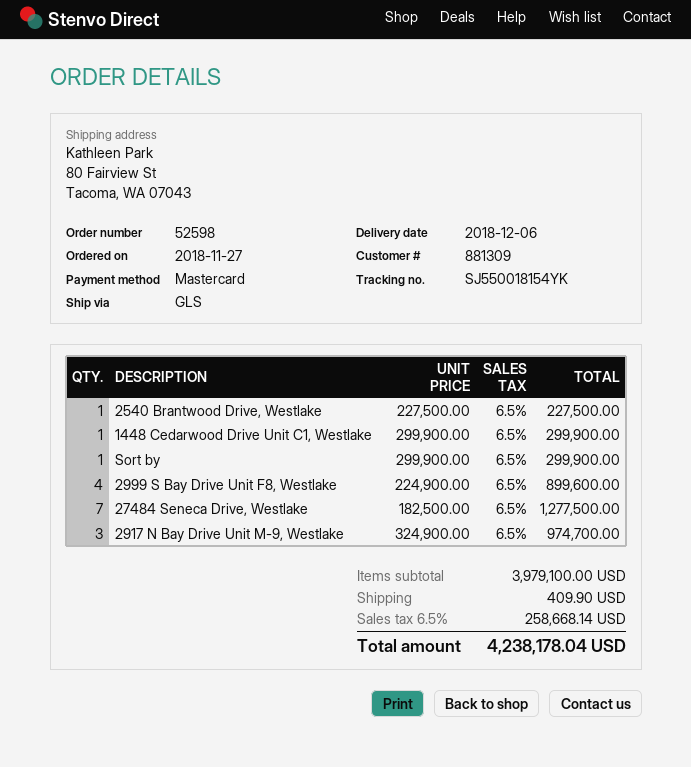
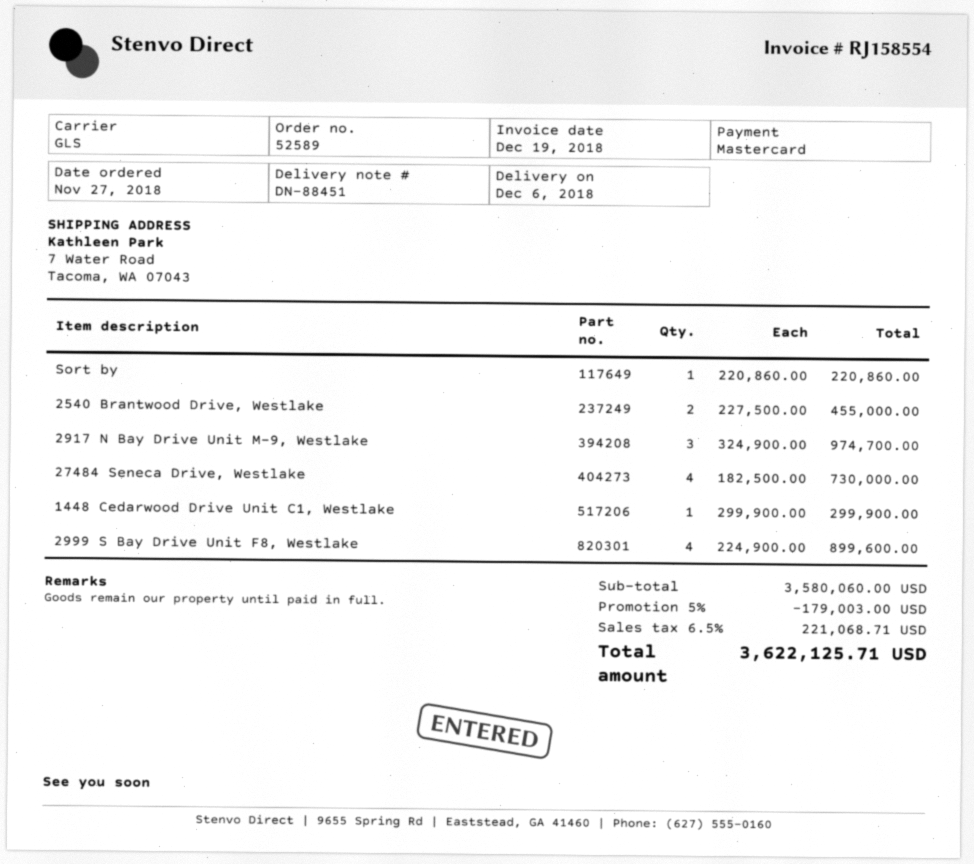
order number: 52598 -> 52589
ship to: 80 Fairview St, Tacoma, WA 07043 -> 7 Water Road, Tacoma, WA 07043
2540 Brantwood Drive, Westlake: 1 x 227500.00 = 227500.00 -> 2 x 227500.00 = 455000.00
Sort by: 1 x 299900.00 = 299900.00 -> 1 x 220860.00 = 220860.00
27484 Seneca Drive, Westlake: 7 x 182500.00 = 1277500.00 -> 4 x 182500.00 = 730000.00
subtotal: 3979100.00 -> 3580060.00
discount: none -> 5% = 179003.00
shipping: 409.90 -> none
tax: 6.5% = 258668.14 -> 6.5% = 221068.71
total: 4238178.04 -> 3622125.71

